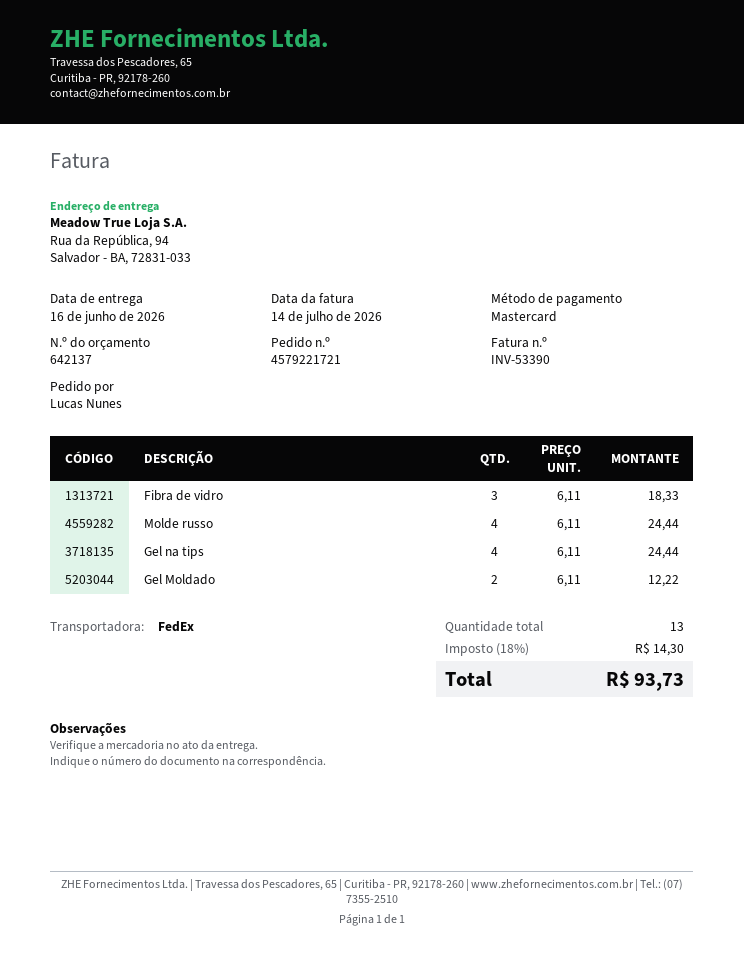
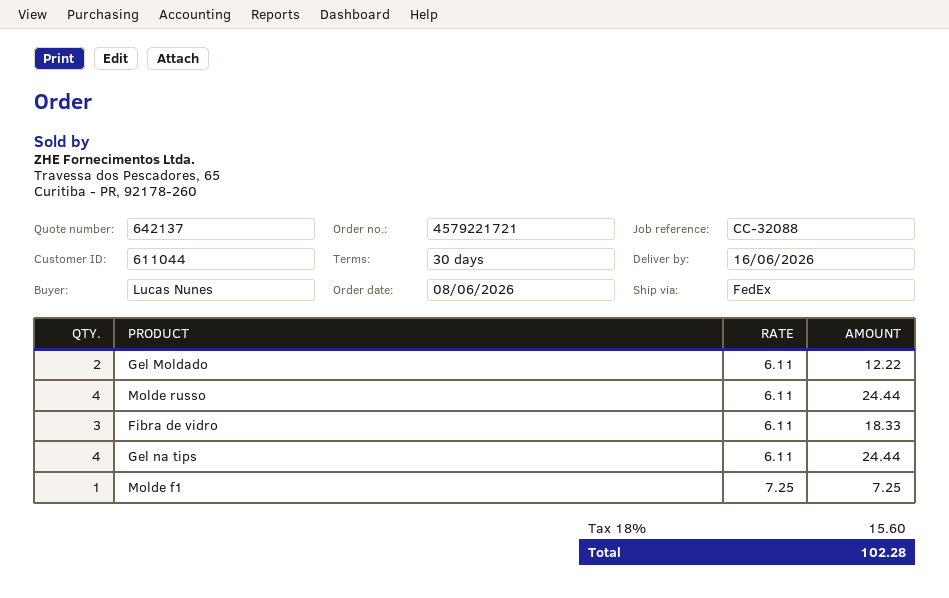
Molde f1: none -> 1 x 7.25 = 7.25
tax: 18% = 14.30 -> 18% = 15.60
total: 93.73 -> 102.28

